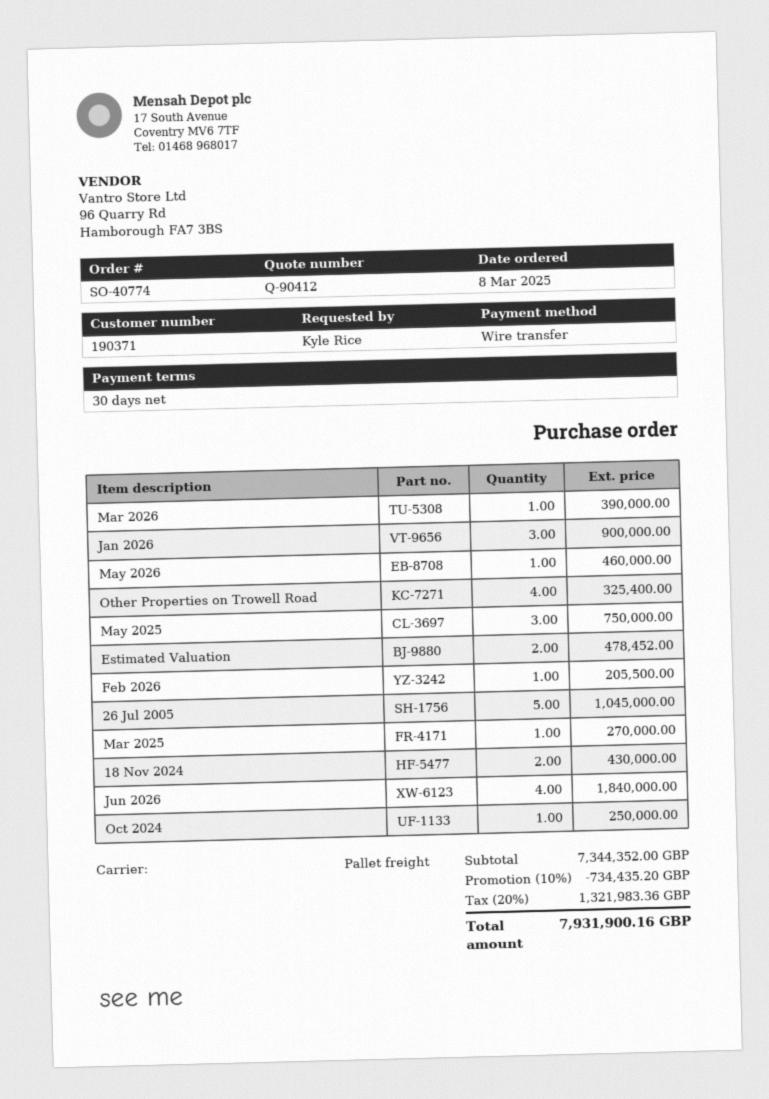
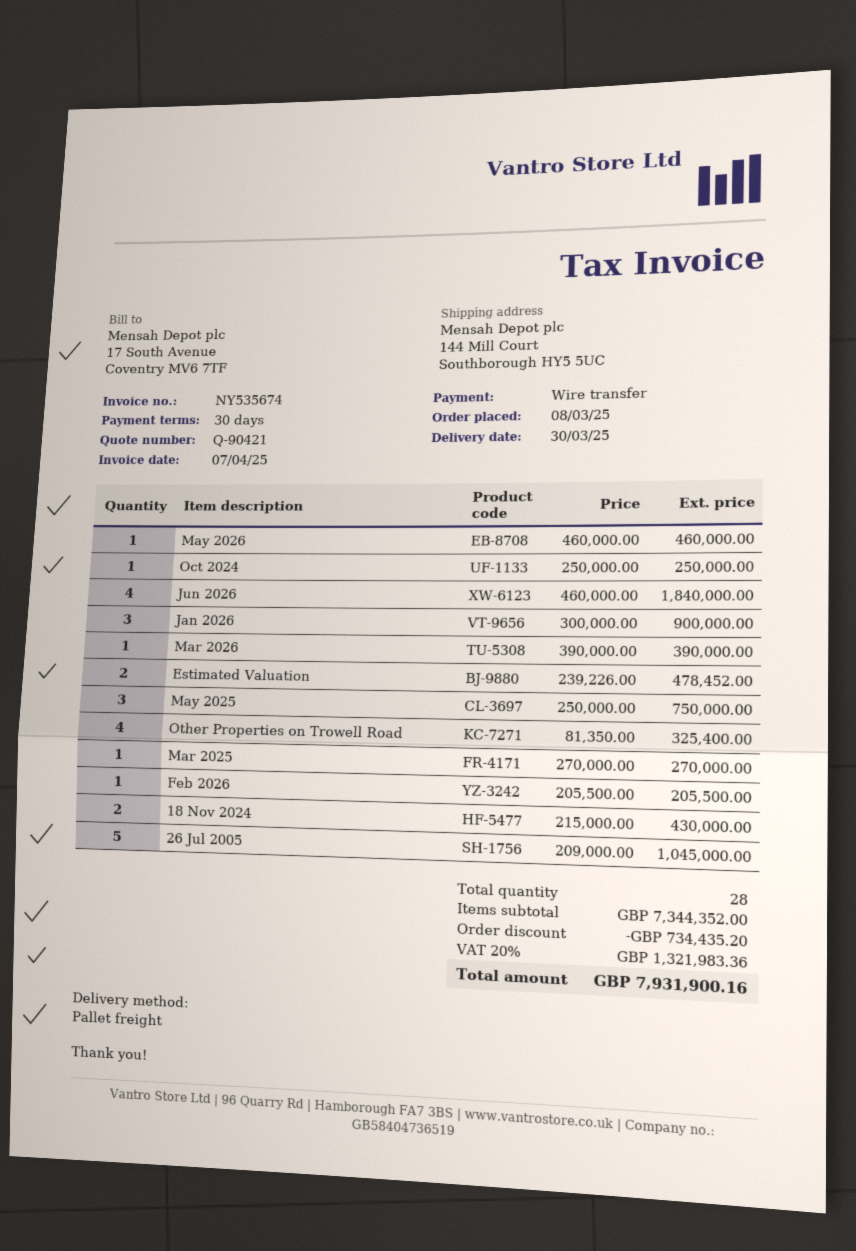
quote number: Q-90412 -> Q-90421

